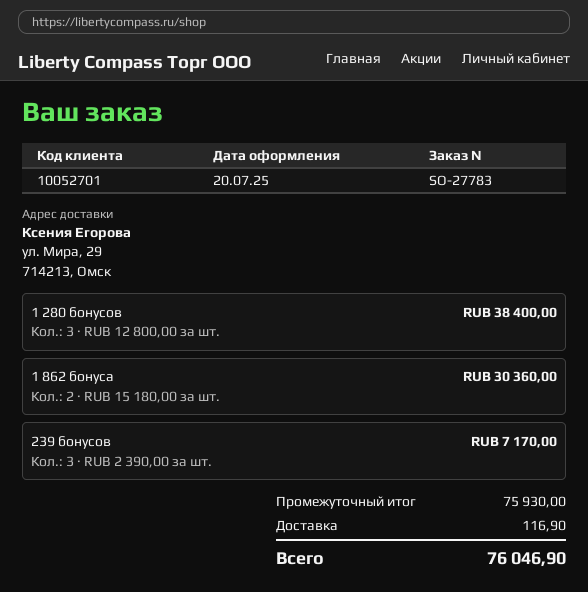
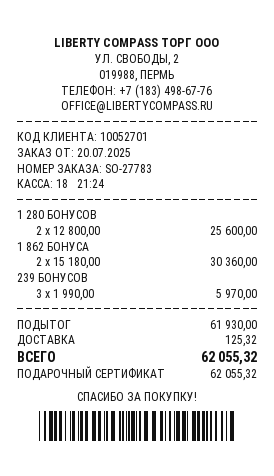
1 280 бонусов: 3 x 12800.00 = 38400.00 -> 2 x 12800.00 = 25600.00
239 бонусов: 3 x 2390.00 = 7170.00 -> 3 x 1990.00 = 5970.00
subtotal: 75930.00 -> 61930.00
shipping: 116.90 -> 125.32
total: 76046.90 -> 62055.32

